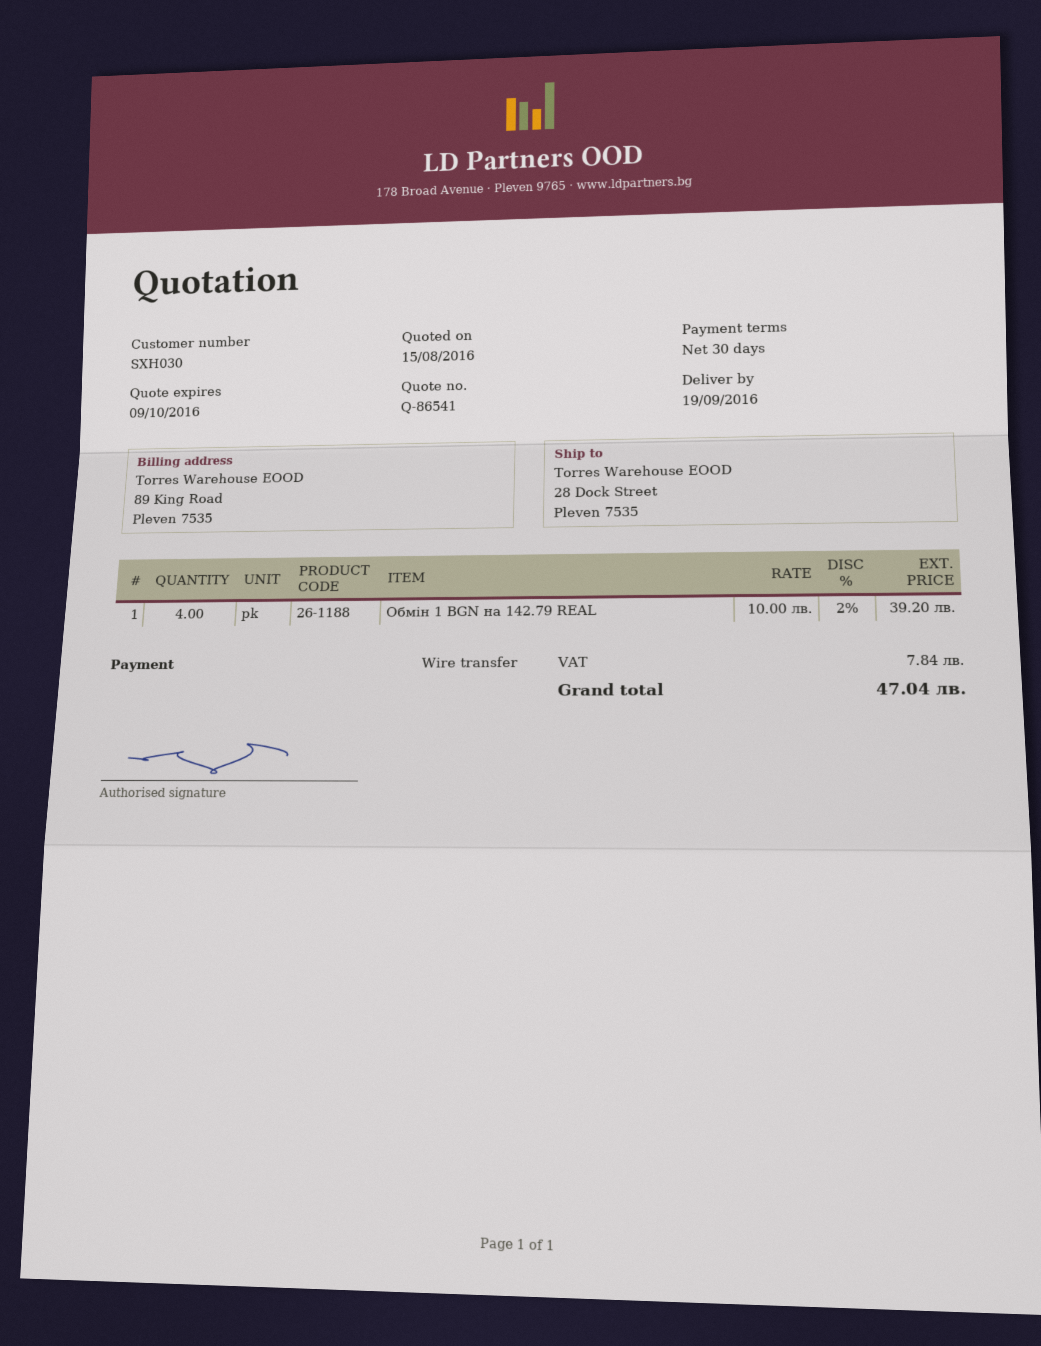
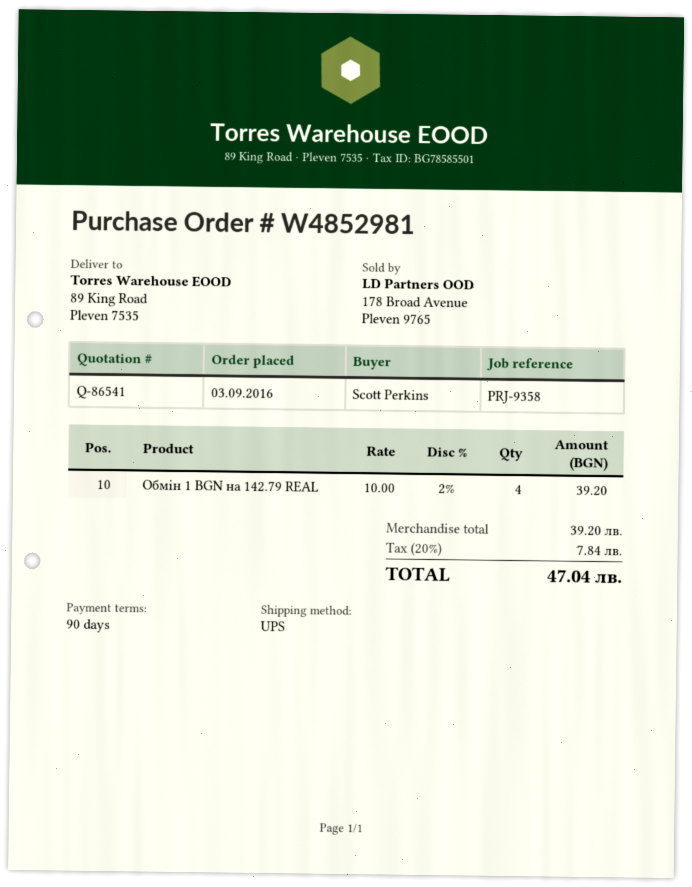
payment terms: 30 days -> 90 days
ship to: 28 Dock Street, Pleven 7535 -> 89 King Road, Pleven 7535

